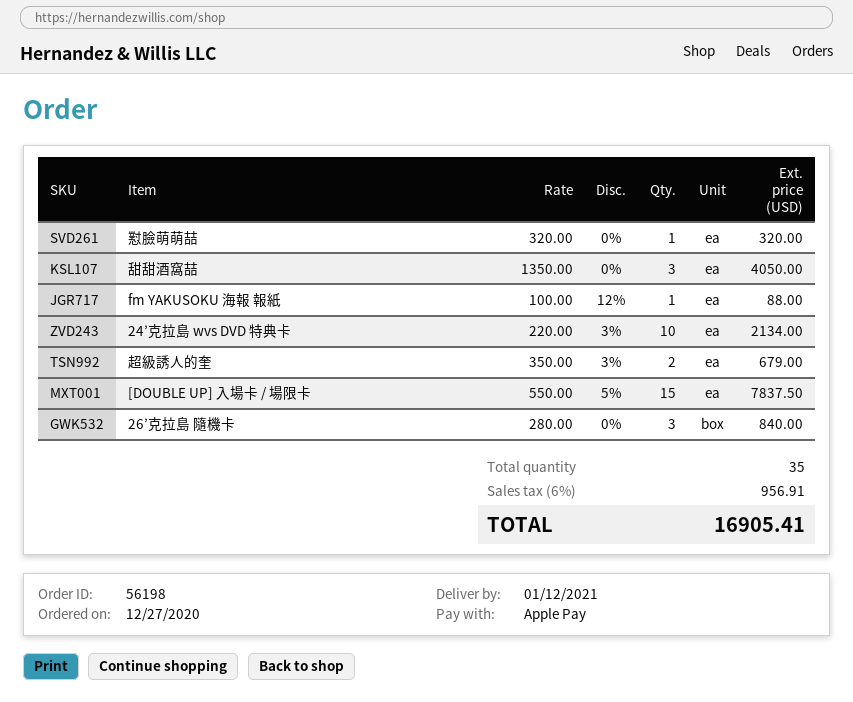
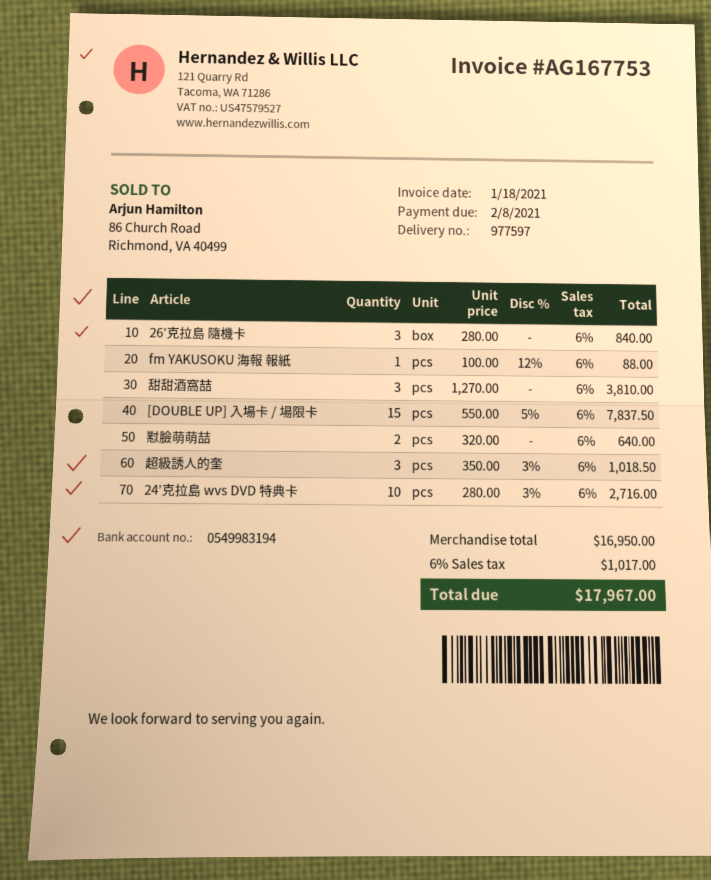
懟臉萌萌喆: 1 x 320.00 = 320.00 -> 2 x 320.00 = 640.00
甜甜酒窩喆: 3 x 1350.00 = 4050.00 -> 3 x 1270.00 = 3810.00
24’克拉島 wvs DVD 特典卡: 10 x 220.00 - 3% = 2134.00 -> 10 x 280.00 - 3% = 2716.00
超級誘人的奎: 2 x 350.00 - 3% = 679.00 -> 3 x 350.00 - 3% = 1018.50
tax: 6% = 956.91 -> 6% = 1017.00
total: 16905.41 -> 17967.00

